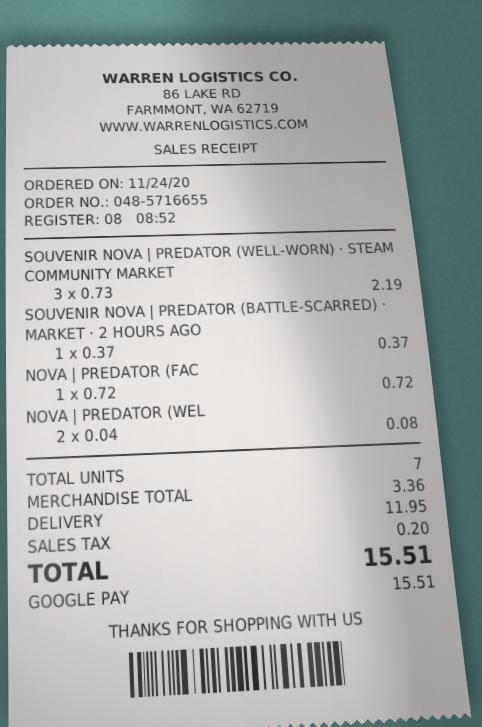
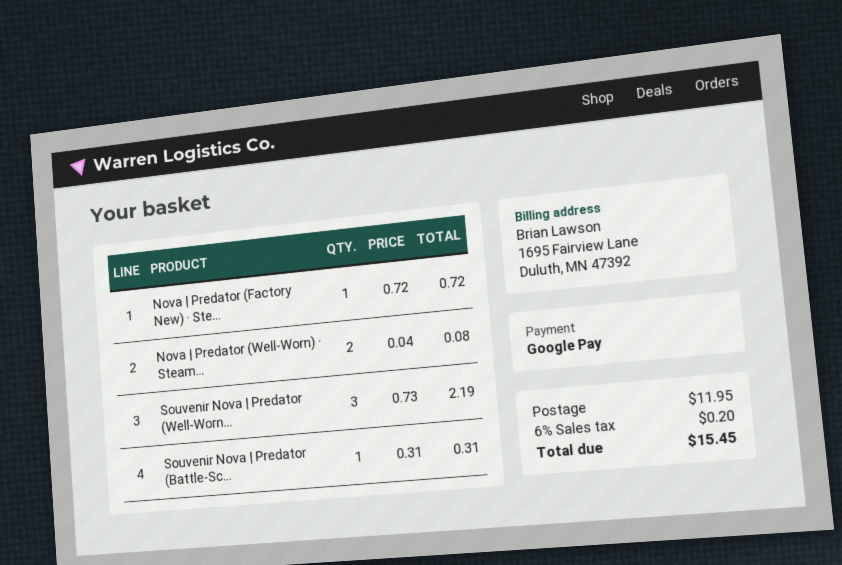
SOUVENIR NOVA | PREDATOR (BATTLE-SCARRED) · MARKET · 2 HOURS AGO: 1 x 0.37 = 0.37 -> 1 x 0.31 = 0.31
total: 15.51 -> 15.45

